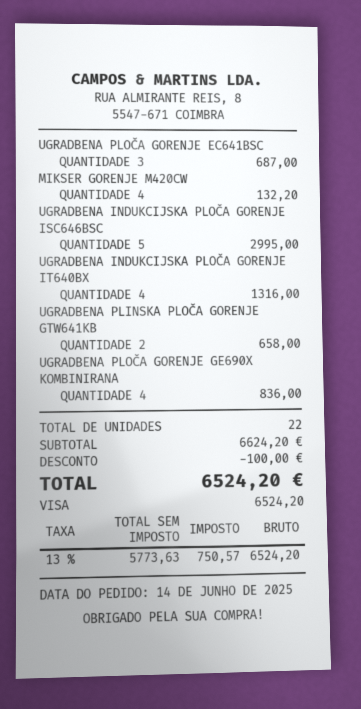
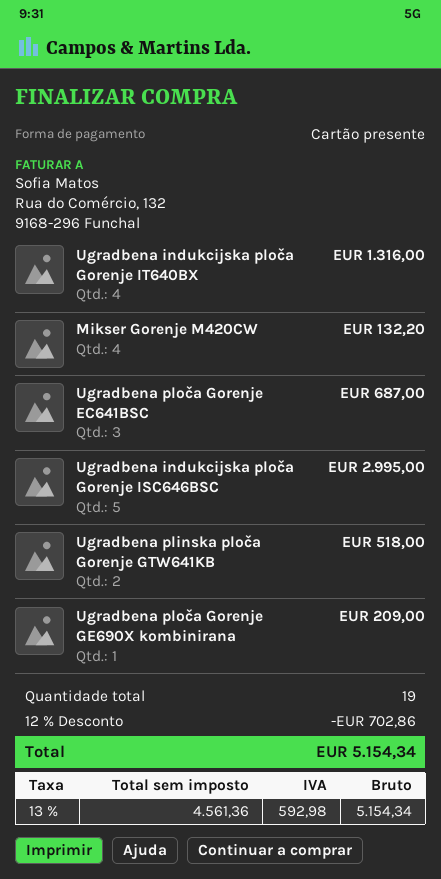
payment method: Visa -> gift card
UGRADBENA PLINSKA PLOČA GORENJE GTW641KB: 2 for 658.00 -> 2 for 518.00
UGRADBENA PLOČA GORENJE GE690X KOMBINIRANA: 4 for 836.00 -> 1 for 209.00
total quantity: 22 -> 19
discount: 100.00 -> 702.86
net: 5773.63 -> 4561.36
tax: 13% = 750.57 -> 13% = 592.98
total: 6524.20 -> 5154.34

